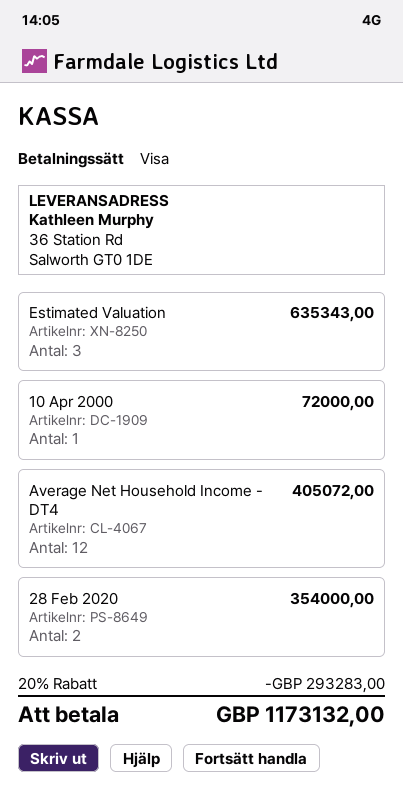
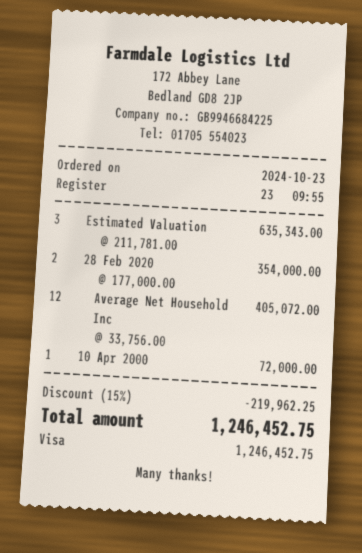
discount: 20% = 293283.00 -> 15% = 219962.25
total: 1173132.00 -> 1246452.75

